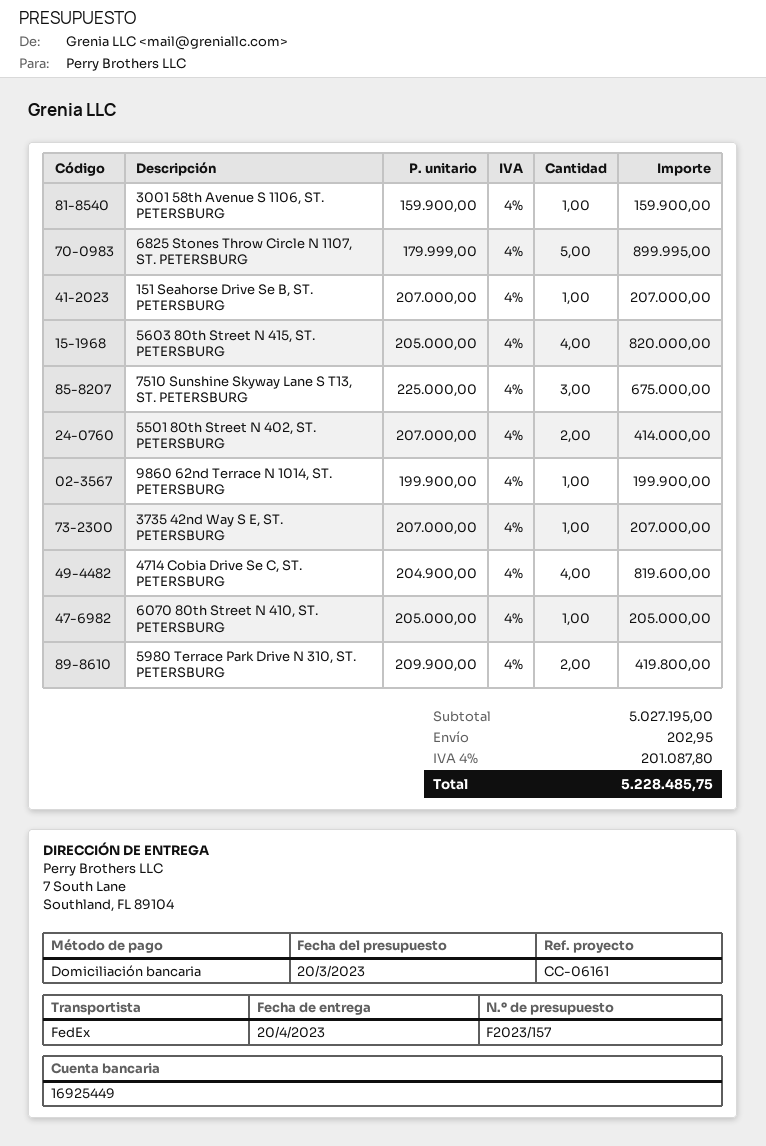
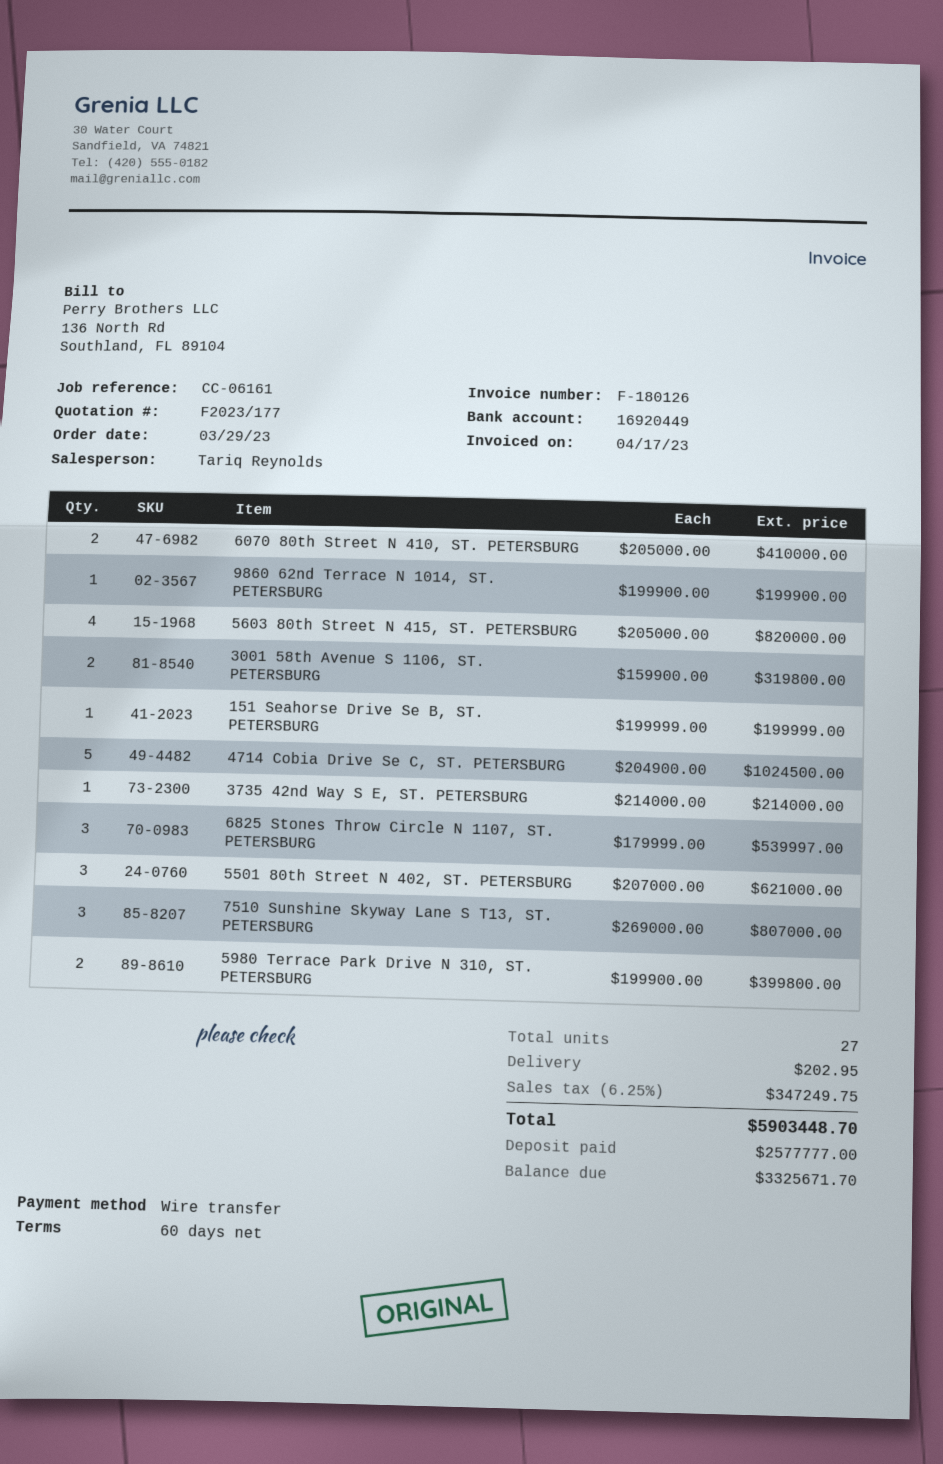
quote number: F2023/157 -> F2023/177
payment method: direct debit -> bank transfer
bank account: 16925449 -> 16920449
3001 58th Avenue S 1106, ST. PETERSBURG: 1 x 159900.00 = 159900.00 -> 2 x 159900.00 = 319800.00
6825 Stones Throw Circle N 1107, ST. PETERSBURG: 5 x 179999.00 = 899995.00 -> 3 x 179999.00 = 539997.00
151 Seahorse Drive Se B, ST. PETERSBURG: 1 x 207000.00 = 207000.00 -> 1 x 199999.00 = 199999.00
7510 Sunshine Skyway Lane S T13, ST. PETERSBURG: 3 x 225000.00 = 675000.00 -> 3 x 269000.00 = 807000.00
5501 80th Street N 402, ST. PETERSBURG: 2 x 207000.00 = 414000.00 -> 3 x 207000.00 = 621000.00
3735 42nd Way S E, ST. PETERSBURG: 1 x 207000.00 = 207000.00 -> 1 x 214000.00 = 214000.00
4714 Cobia Drive Se C, ST. PETERSBURG: 4 x 204900.00 = 819600.00 -> 5 x 204900.00 = 1024500.00
6070 80th Street N 410, ST. PETERSBURG: 1 x 205000.00 = 205000.00 -> 2 x 205000.00 = 410000.00
5980 Terrace Park Drive N 310, ST. PETERSBURG: 2 x 209900.00 = 419800.00 -> 2 x 199900.00 = 399800.00
tax: 4% = 201087.80 -> 6.25% = 347249.75
total: 5228485.75 -> 5903448.70

